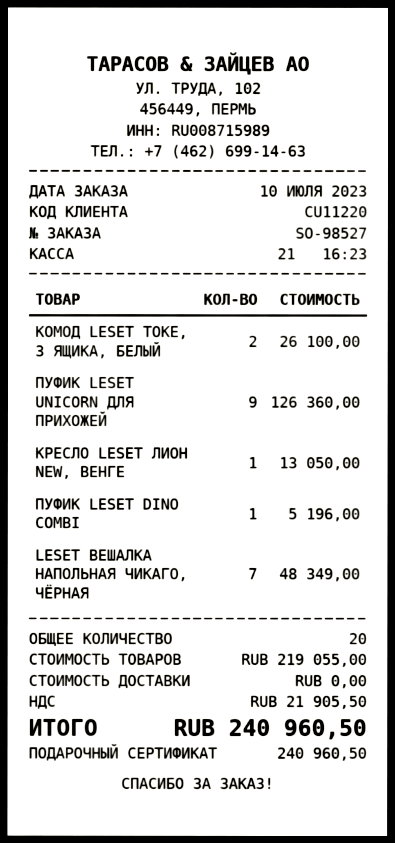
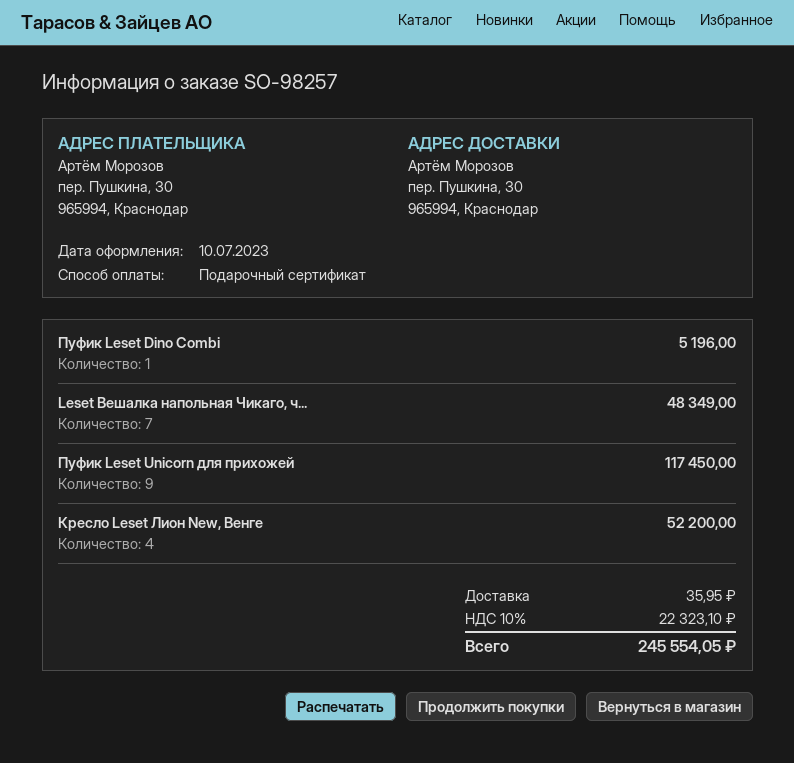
order number: SO-98527 -> SO-98257
КОМОД LESET ТОКЕ, 3 ЯЩИКА, БЕЛЫЙ: 2 for 26100.00 -> none
ПУФИК LESET UNICORN ДЛЯ ПРИХОЖЕЙ: 9 for 126360.00 -> 9 for 117450.00
КРЕСЛО LESET ЛИОН NEW, ВЕНГЕ: 1 for 13050.00 -> 4 for 52200.00
shipping: 0.00 -> 35.95
tax: 21905.50 -> 22323.10
total: 240960.50 -> 245554.05

